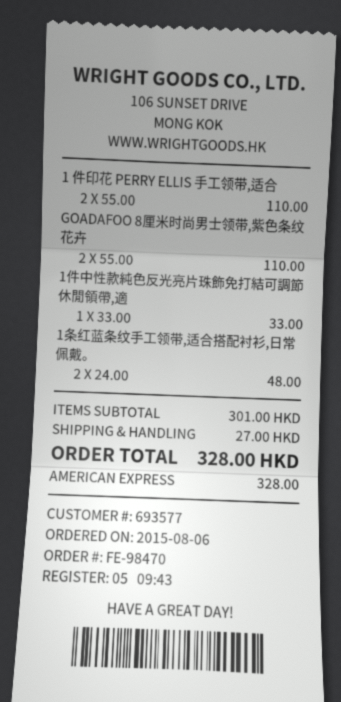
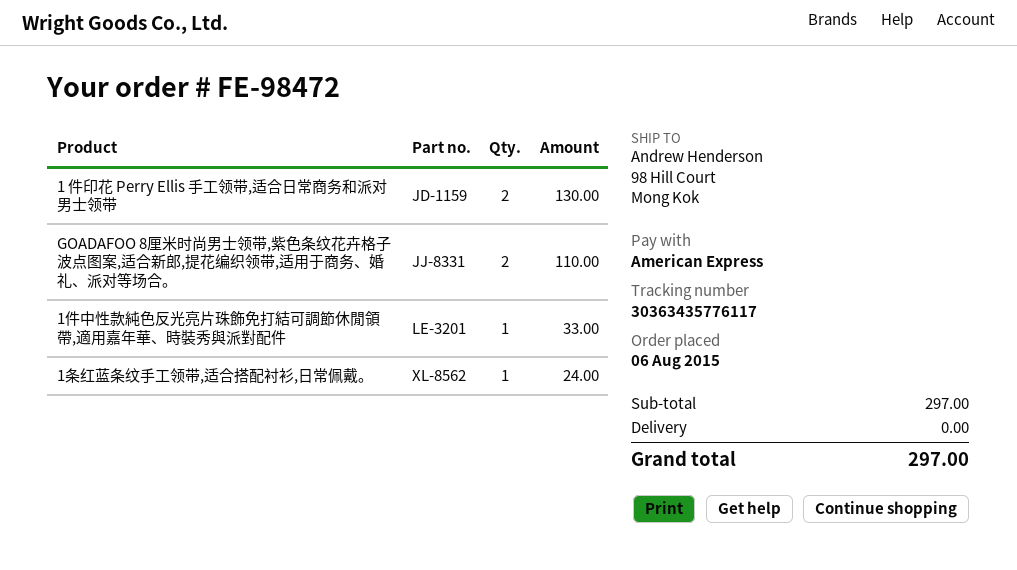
order number: FE-98470 -> FE-98472
1 件印花 PERRY ELLIS 手工领带,适合: 2 for 110.00 -> 2 for 130.00
1条红蓝条纹手工领带,适合搭配衬衫,日常佩戴。: 2 for 48.00 -> 1 for 24.00
subtotal: 301.00 -> 297.00
shipping: 27.00 -> 0.00
total: 328.00 -> 297.00

